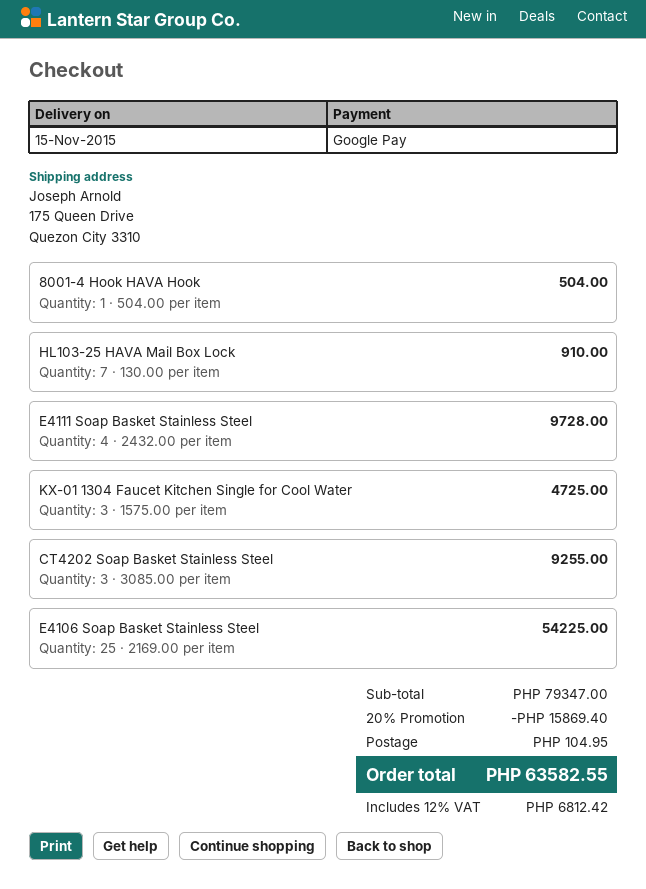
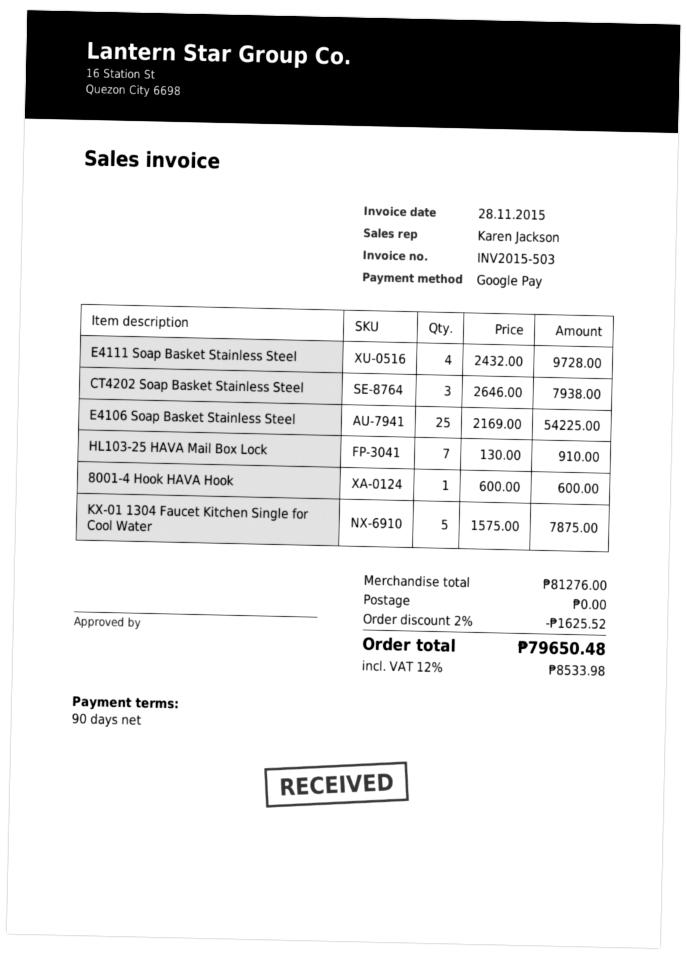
8001-4 Hook HAVA Hook: 1 x 504.00 = 504.00 -> 1 x 600.00 = 600.00
KX-01 1304 Faucet Kitchen Single for Cool Water: 3 x 1575.00 = 4725.00 -> 5 x 1575.00 = 7875.00
CT4202 Soap Basket Stainless Steel: 3 x 3085.00 = 9255.00 -> 3 x 2646.00 = 7938.00
subtotal: 79347.00 -> 81276.00
discount: 20% = 15869.40 -> 2% = 1625.52
shipping: 104.95 -> 0.00
tax: 12% = 6812.42 -> 12% = 8533.98
total: 63582.55 -> 79650.48

